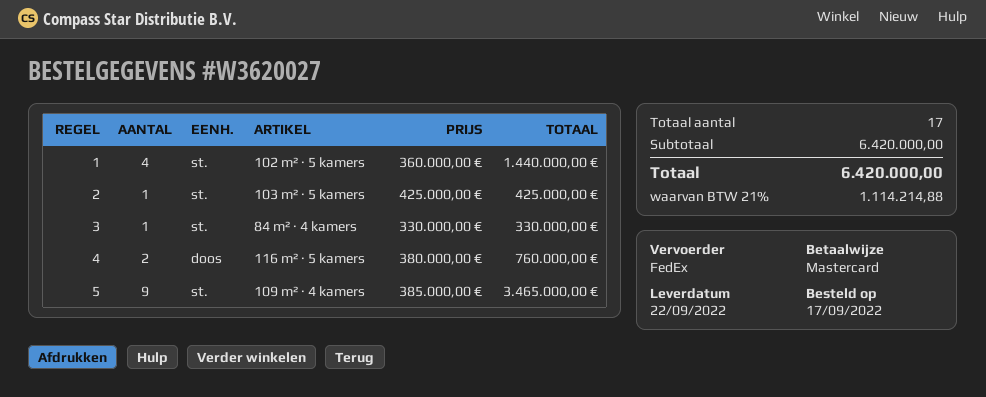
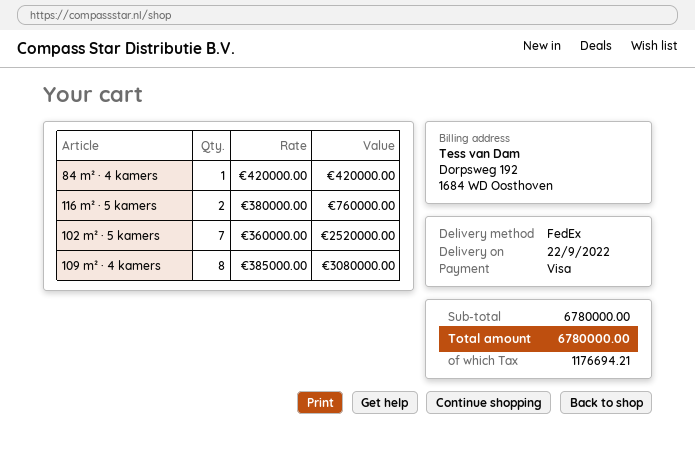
payment method: Mastercard -> Visa
102 m² · 5 kamers: 4 x 360000.00 = 1440000.00 -> 7 x 360000.00 = 2520000.00
103 m² · 5 kamers: 1 x 425000.00 = 425000.00 -> none
84 m² · 4 kamers: 1 x 330000.00 = 330000.00 -> 1 x 420000.00 = 420000.00
109 m² · 4 kamers: 9 x 385000.00 = 3465000.00 -> 8 x 385000.00 = 3080000.00
subtotal: 6420000.00 -> 6780000.00
tax: 1114214.88 -> 1176694.21
total: 6420000.00 -> 6780000.00

